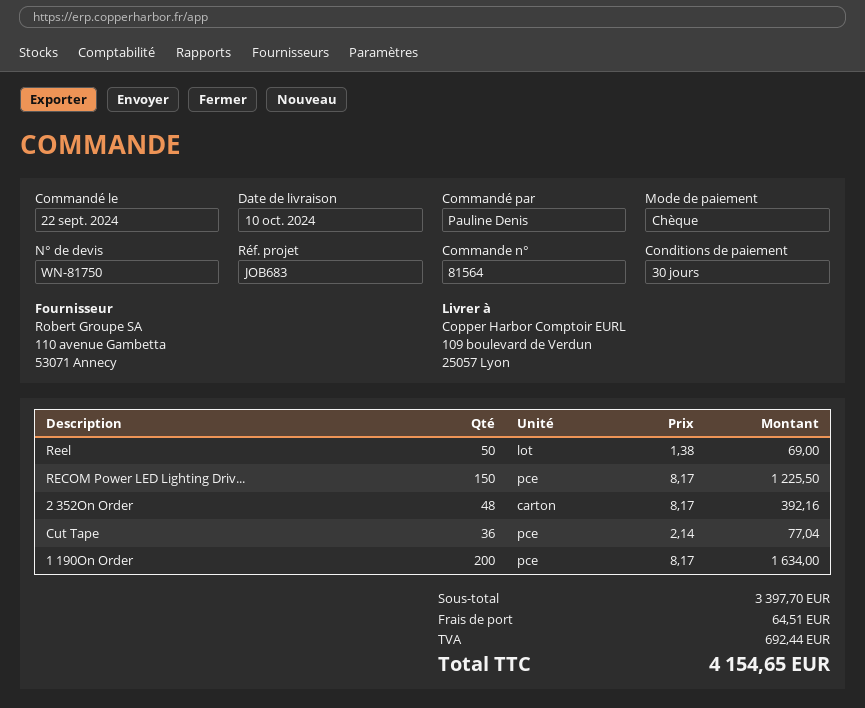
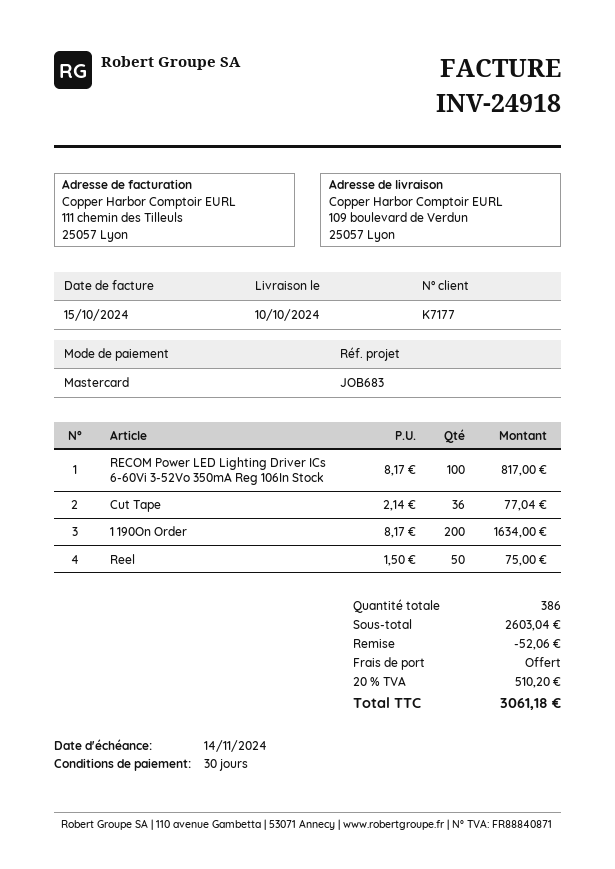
payment method: cheque -> Mastercard
Reel: 50 x 1.38 = 69.00 -> 50 x 1.50 = 75.00
RECOM Power LED Lighting Driv...: 150 x 8.17 = 1225.50 -> 100 x 8.17 = 817.00
2 352On Order: 48 x 8.17 = 392.16 -> none
subtotal: 3397.70 -> 2603.04
discount: none -> 52.06
shipping: 64.51 -> 0.00
tax: 692.44 -> 510.20
total: 4154.65 -> 3061.18

